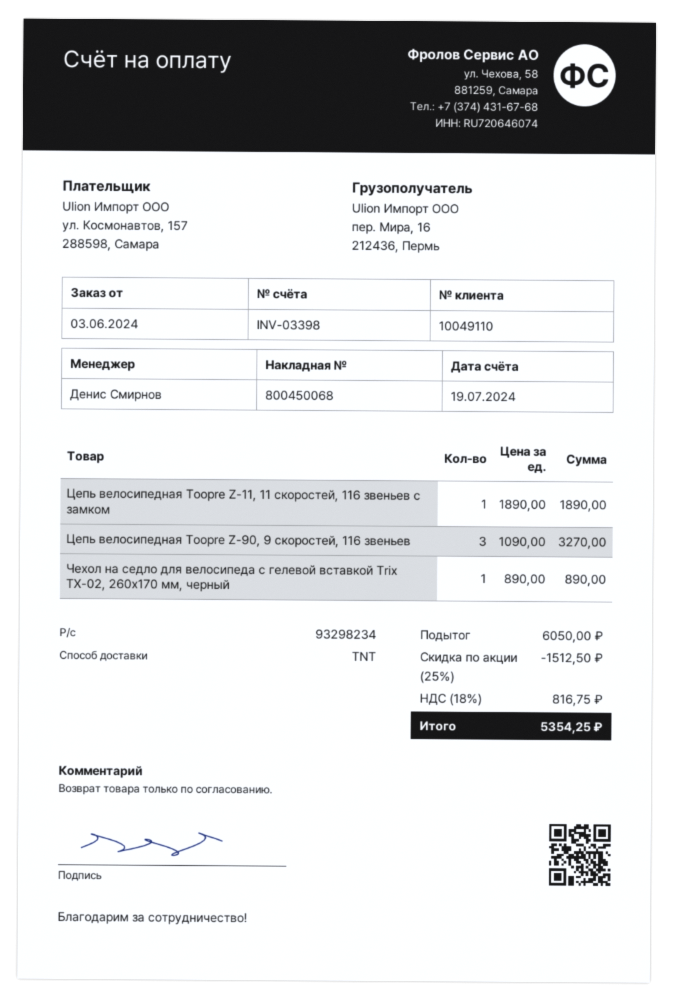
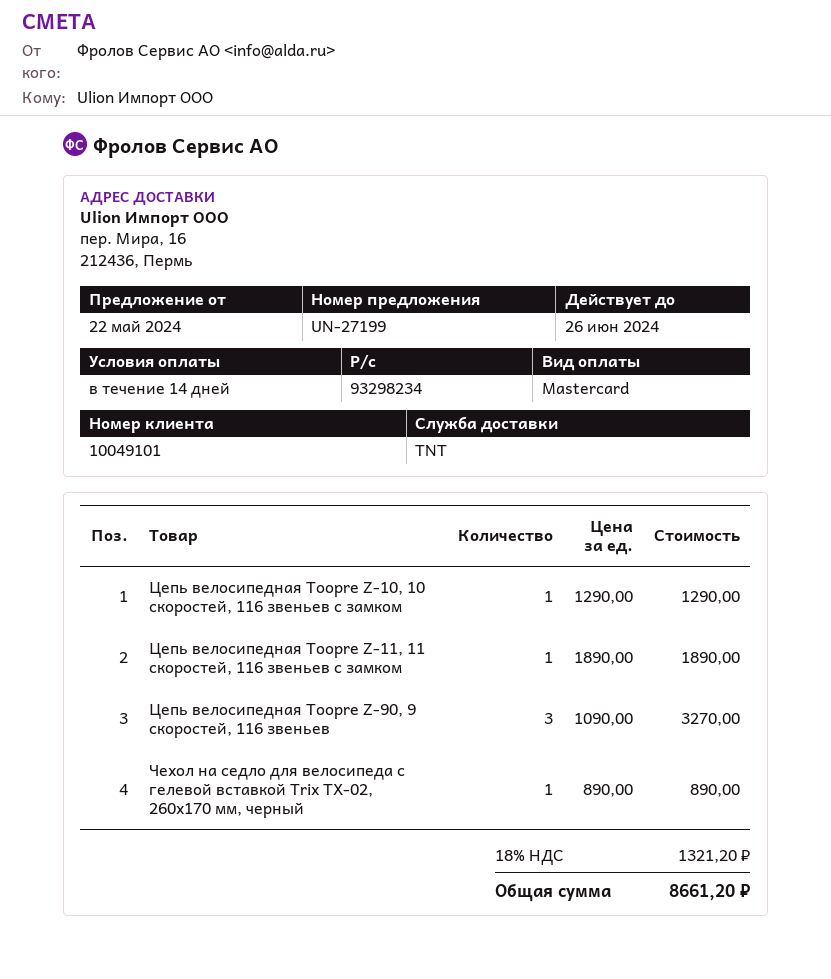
customer number: 10049110 -> 10049101
Цепь велосипедная Toopre Z-10, 10 скоростей, 116 звеньев с замком: none -> 1 x 1290.00 = 1290.00
discount: 25% = 1512.50 -> none
tax: 18% = 816.75 -> 18% = 1321.20
total: 5354.25 -> 8661.20

